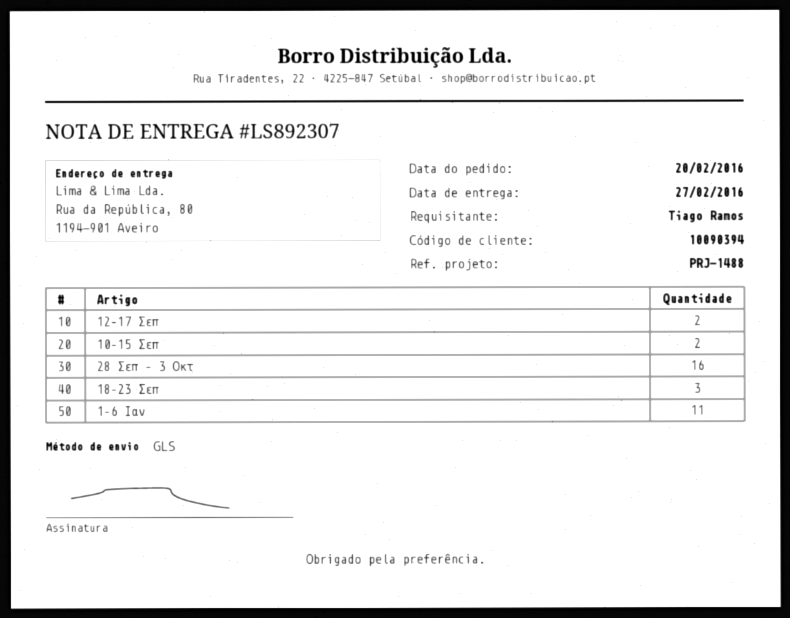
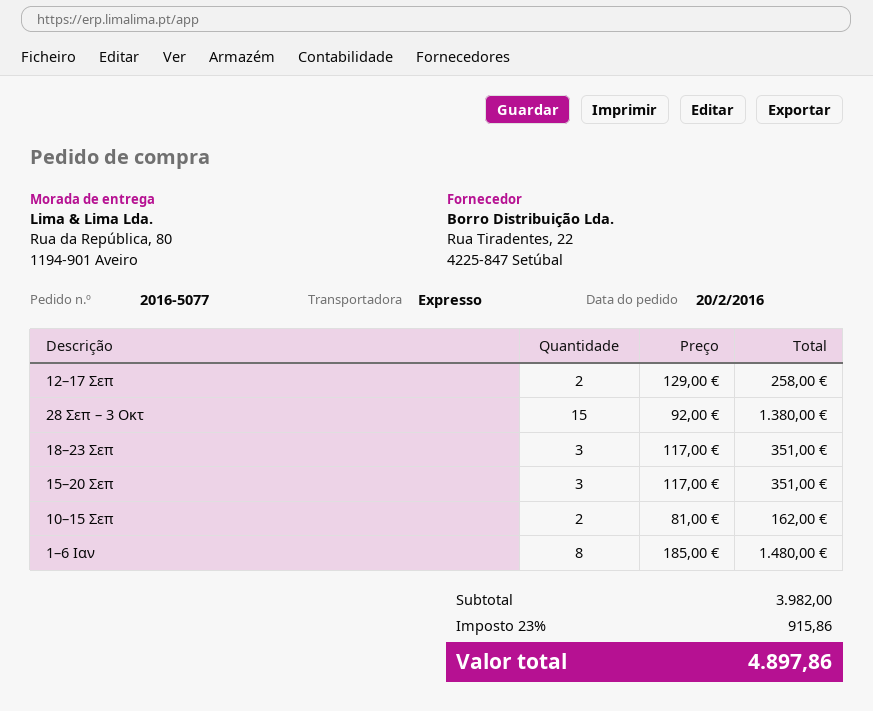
shipping method: GLS -> express
28 Σεπ – 3 Οκτ: 16 -> 15
1–6 Ιαν: 11 -> 8
15–20 Σεπ: none -> 3

